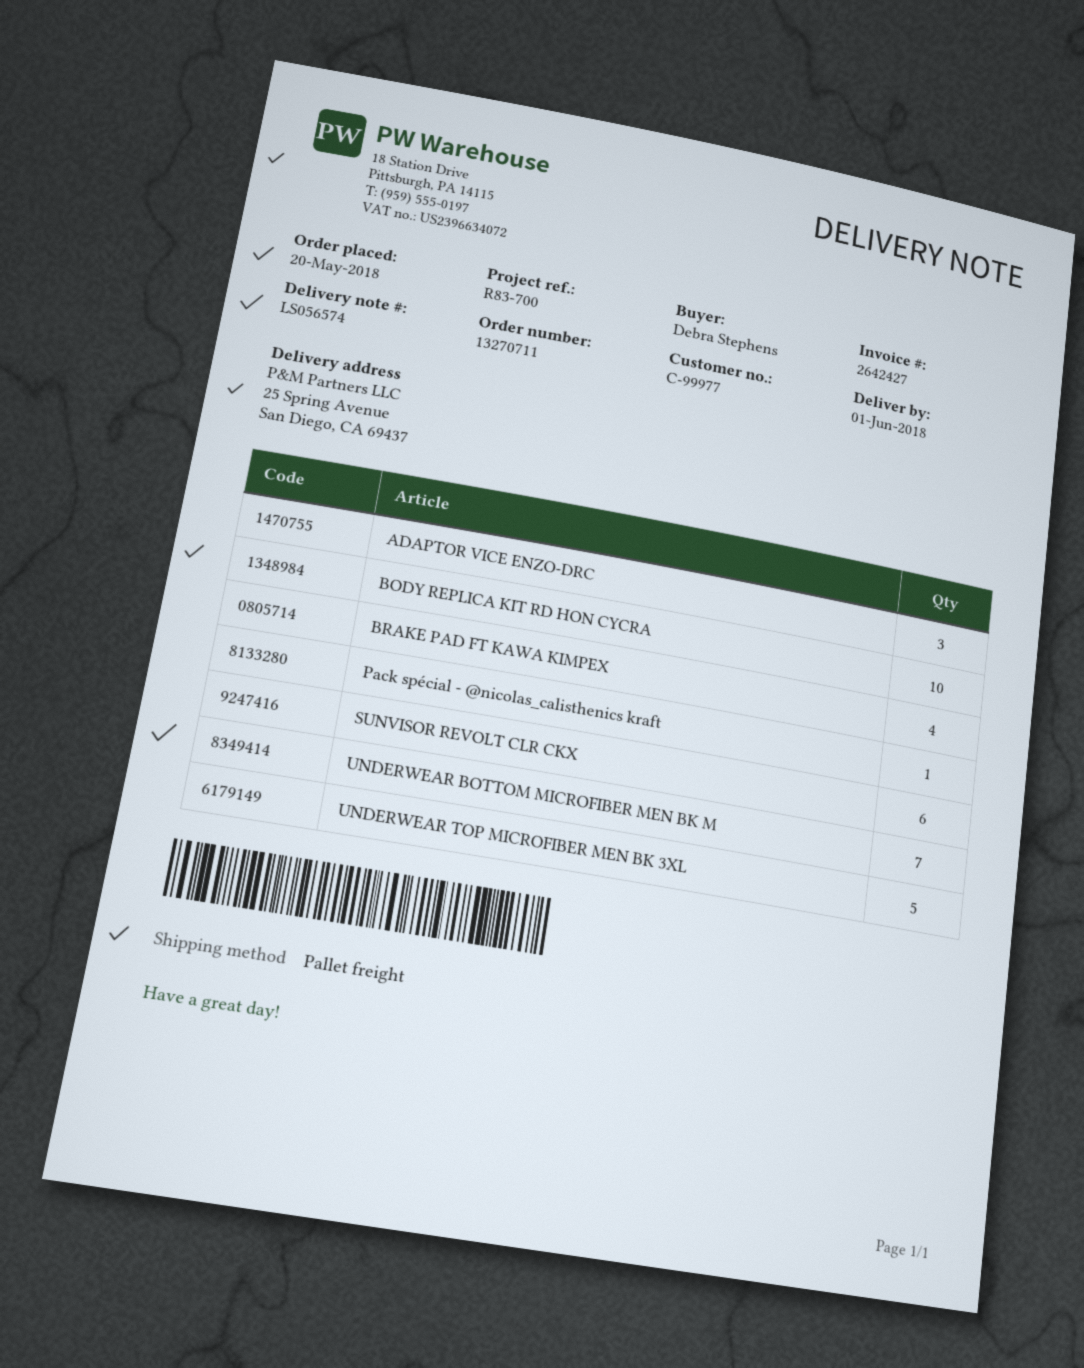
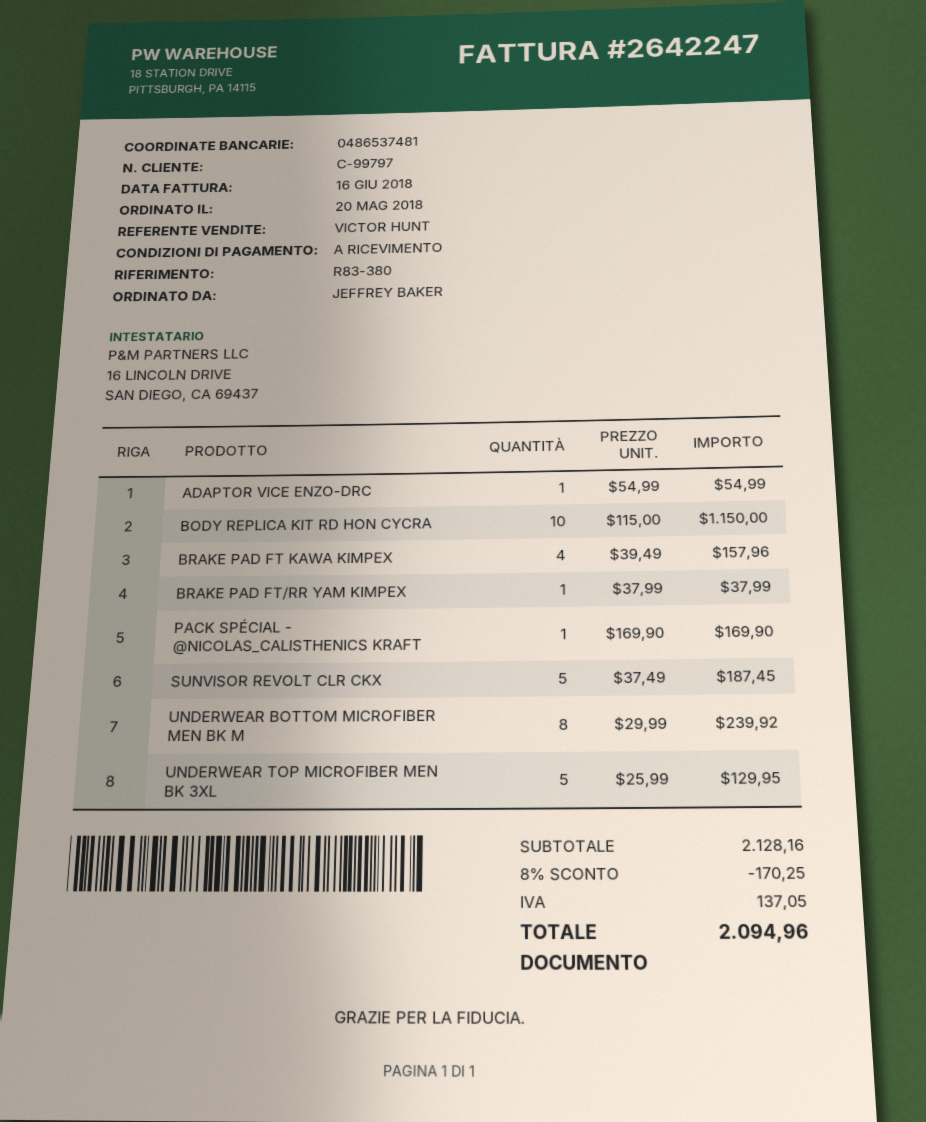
invoice number: 2642427 -> 2642247
customer number: C-99977 -> C-99797
reference: R83-700 -> R83-380
ordered by: Debra Stephens -> JEFFREY BAKER
ADAPTOR VICE ENZO-DRC: 3 -> 1
SUNVISOR REVOLT CLR CKX: 6 -> 5
UNDERWEAR BOTTOM MICROFIBER MEN BK M: 7 -> 8
BRAKE PAD FT/RR YAM KIMPEX: none -> 1

